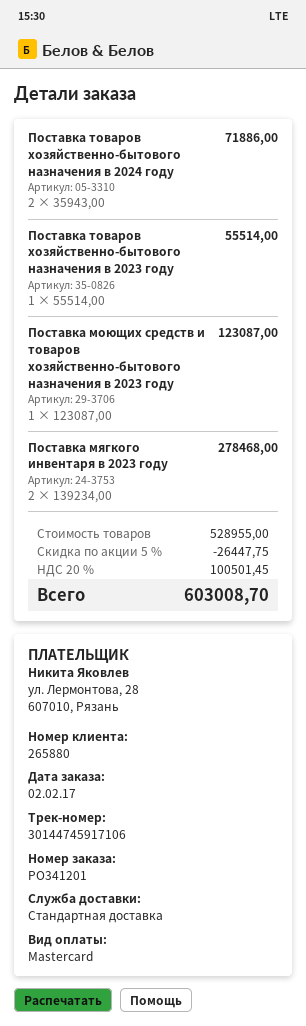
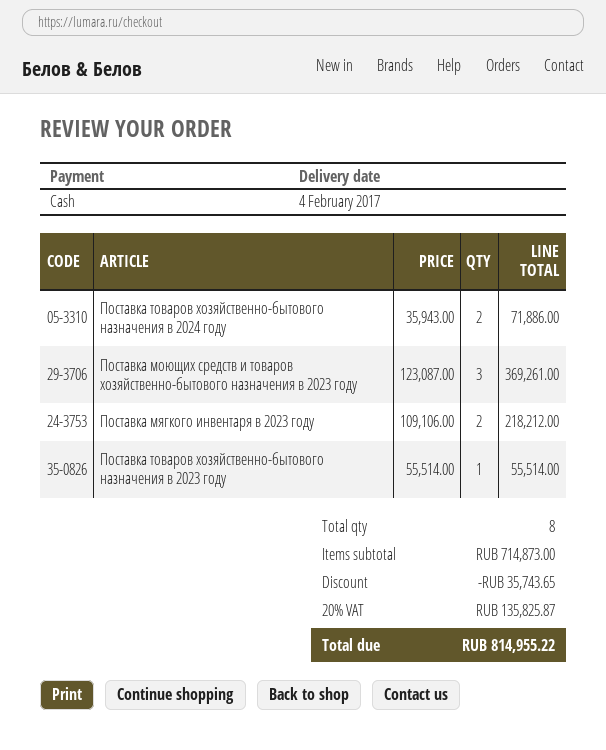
payment method: Mastercard -> cash
Поставка моющих средств и товаров хозяйственно-бытового назначения в 2023 году: 1 x 123087.00 = 123087.00 -> 3 x 123087.00 = 369261.00
Поставка мягкого инвентаря в 2023 году: 2 x 139234.00 = 278468.00 -> 2 x 109106.00 = 218212.00
subtotal: 528955.00 -> 714873.00
discount: 26447.75 -> 35743.65
tax: 20% = 100501.45 -> 20% = 135825.87
total: 603008.70 -> 814955.22

